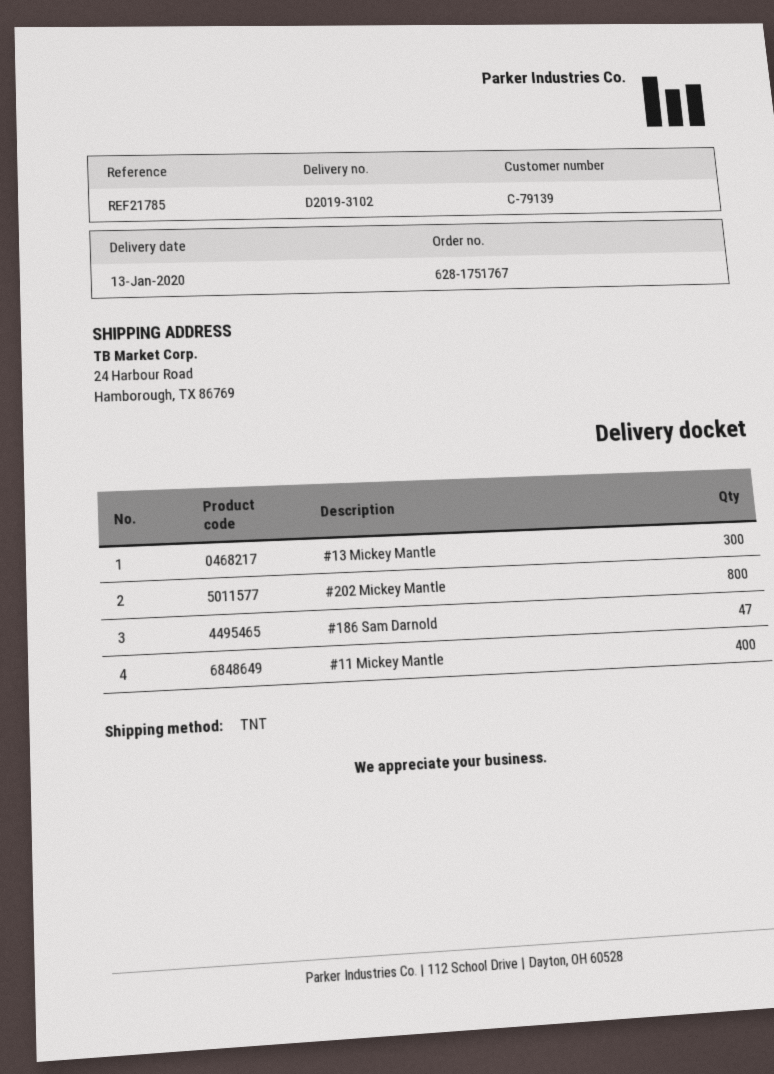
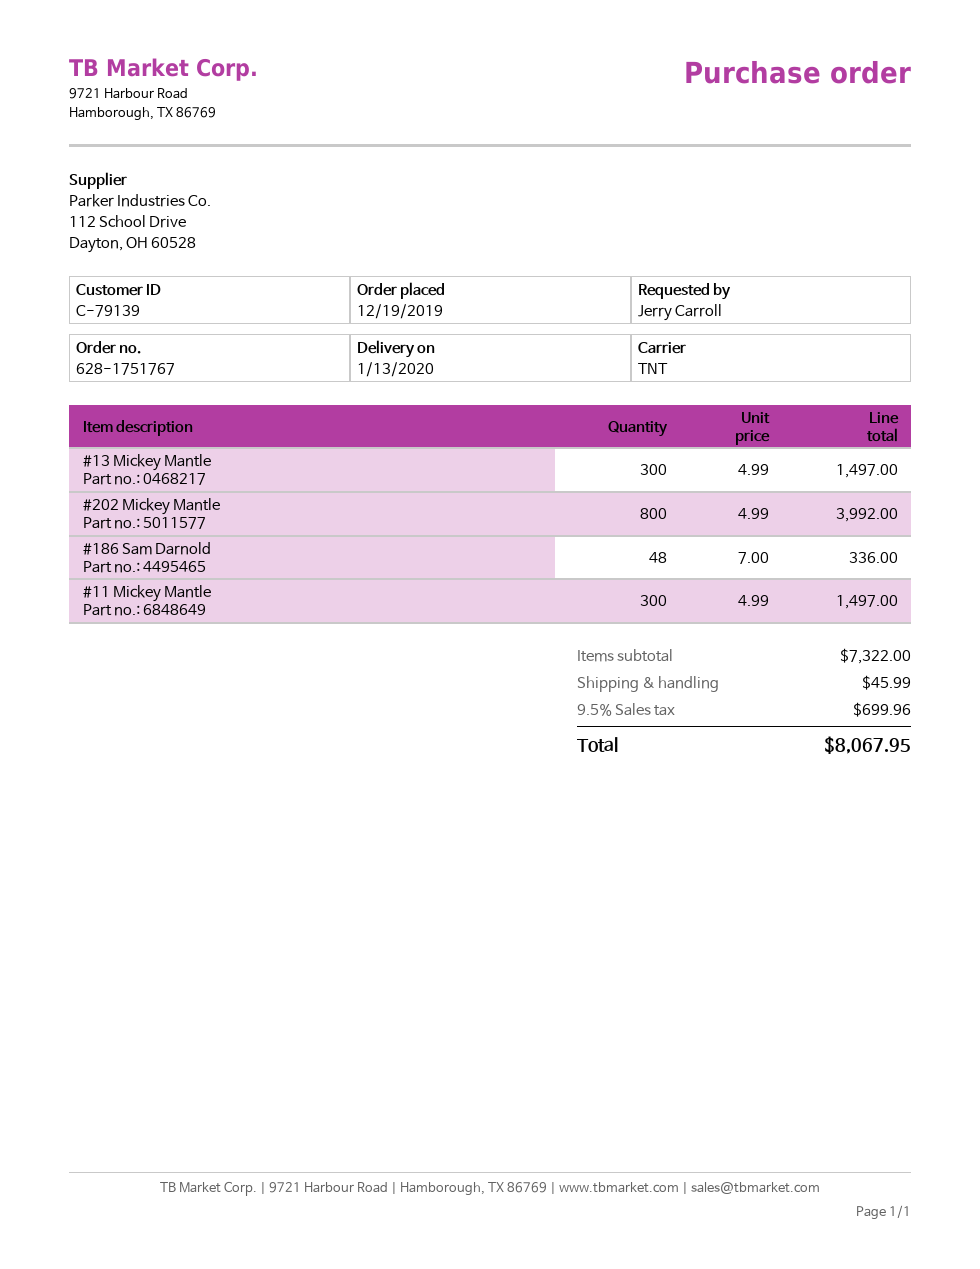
#186 Sam Darnold: 47 -> 48
#11 Mickey Mantle: 400 -> 300

